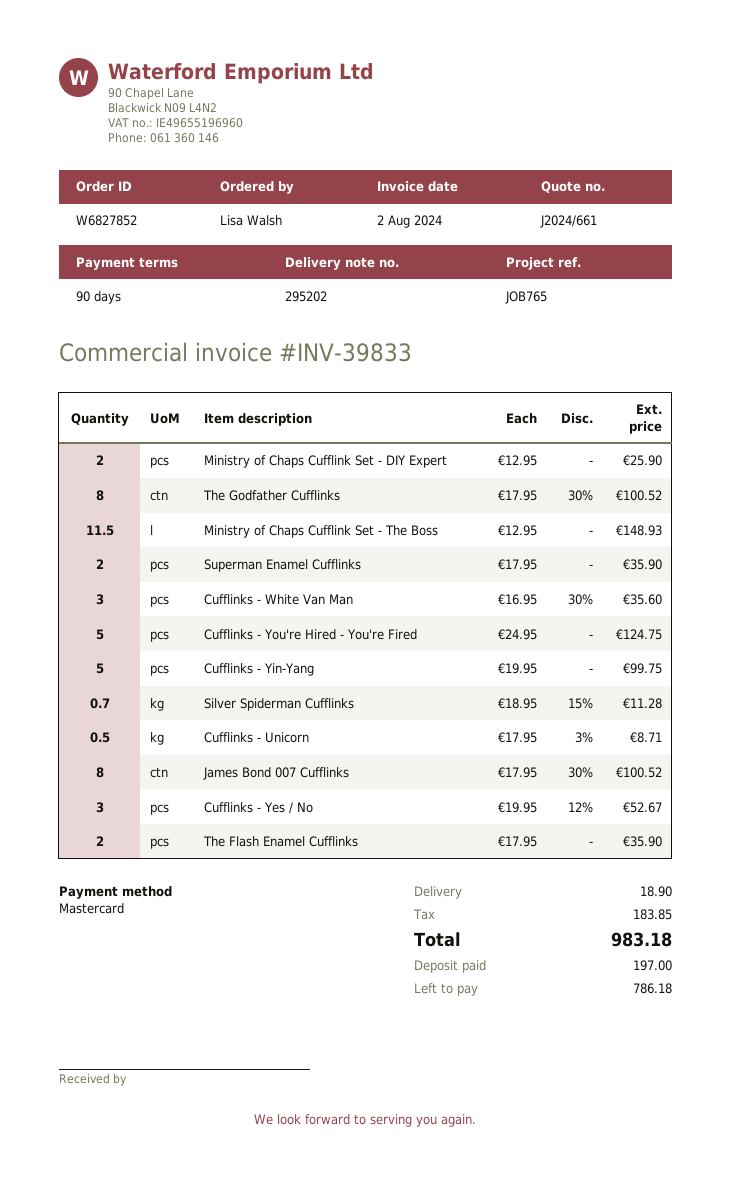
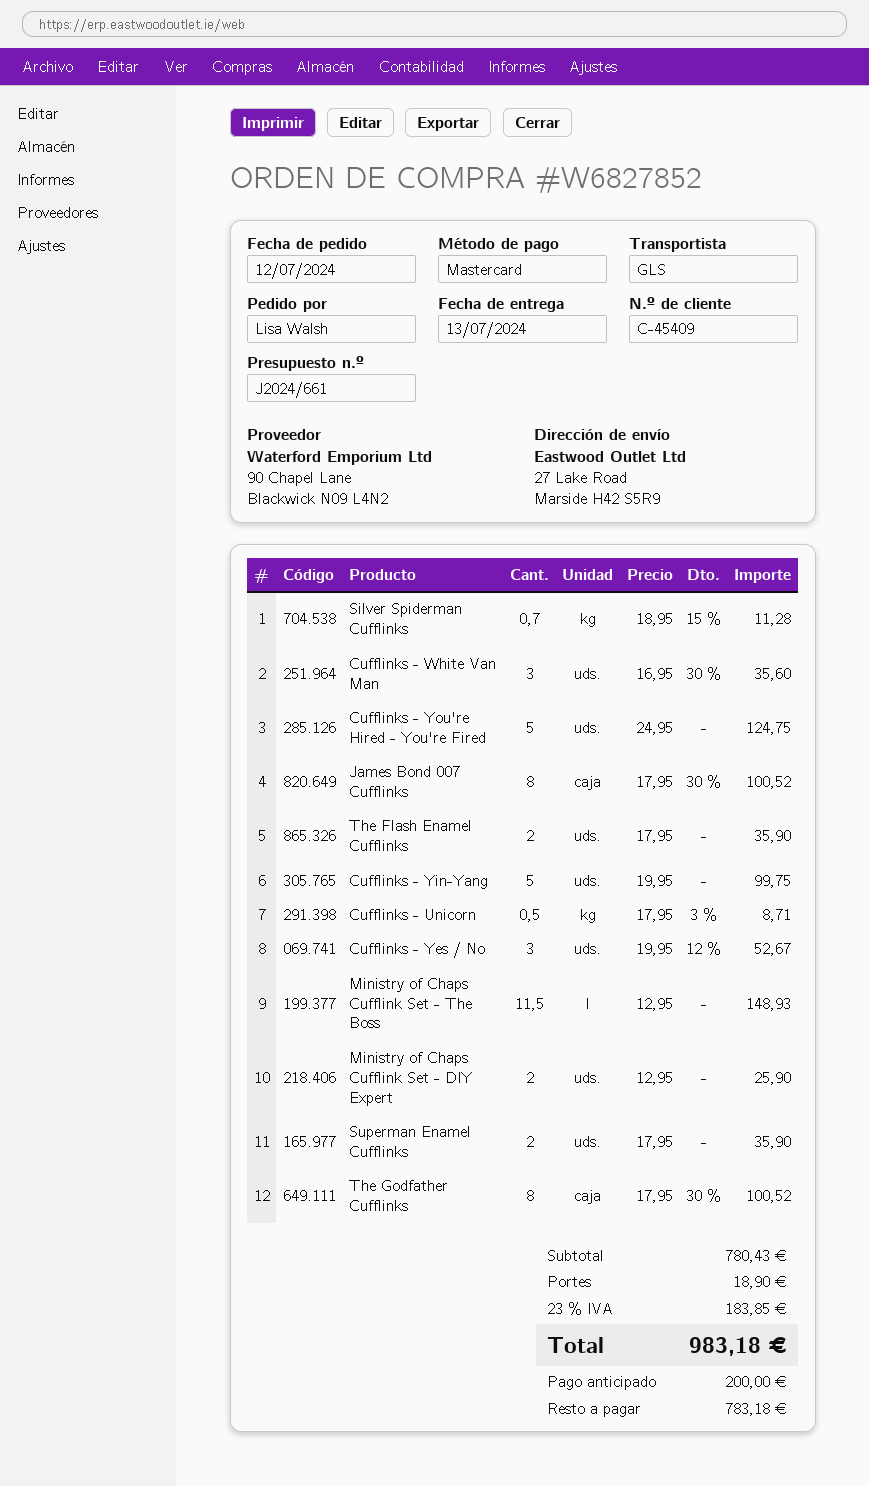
deposit: 197.00 -> 200.00
balance: 786.18 -> 783.18

